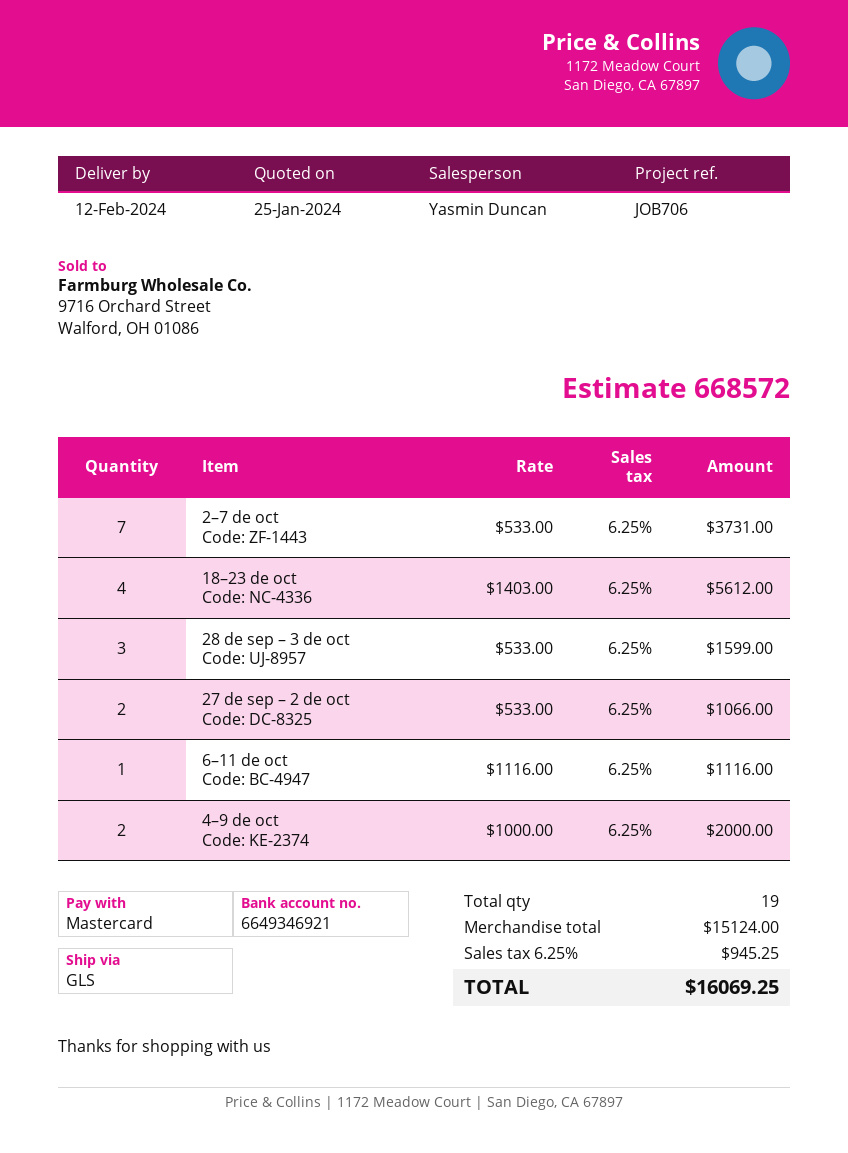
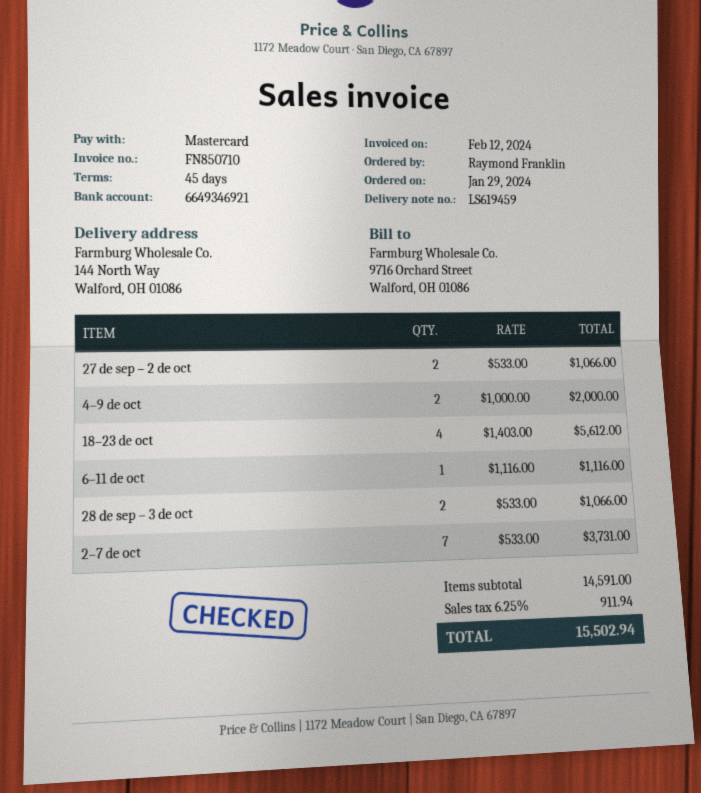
28 de sep – 3 de oct: 3 x 533.00 = 1599.00 -> 2 x 533.00 = 1066.00
subtotal: 15124.00 -> 14591.00
tax: 6.25% = 945.25 -> 6.25% = 911.94
total: 16069.25 -> 15502.94

